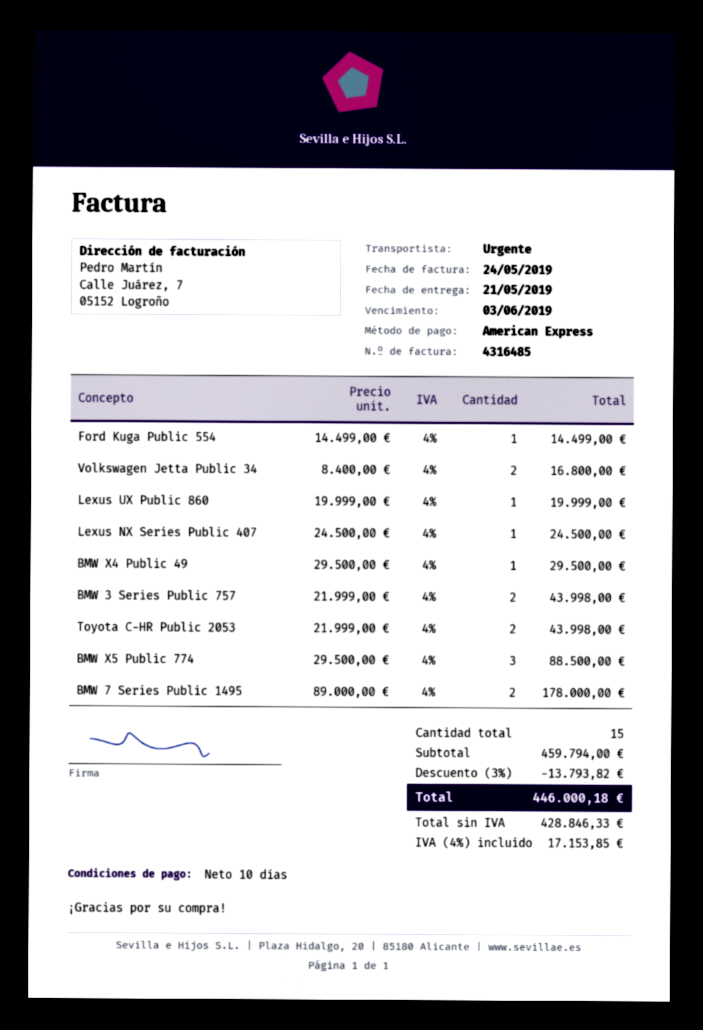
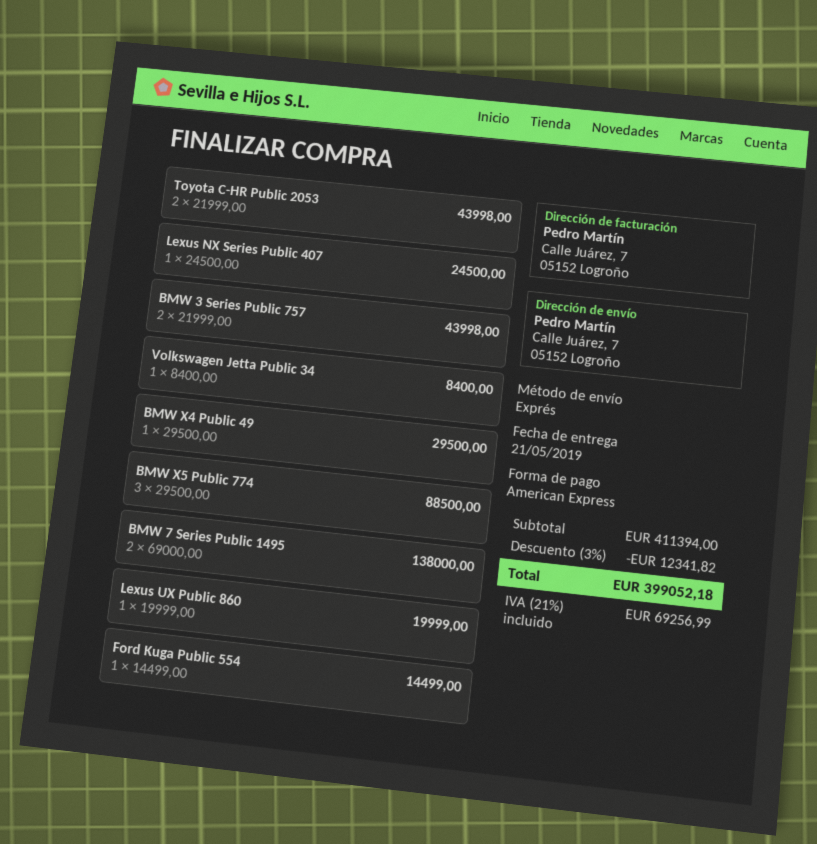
Volkswagen Jetta Public 34: 2 x 8400.00 = 16800.00 -> 1 x 8400.00 = 8400.00
BMW 7 Series Public 1495: 2 x 89000.00 = 178000.00 -> 2 x 69000.00 = 138000.00
subtotal: 459794.00 -> 411394.00
discount: 3% = 13793.82 -> 3% = 12341.82
tax: 4% = 17153.85 -> 21% = 69256.99
total: 446000.18 -> 399052.18

